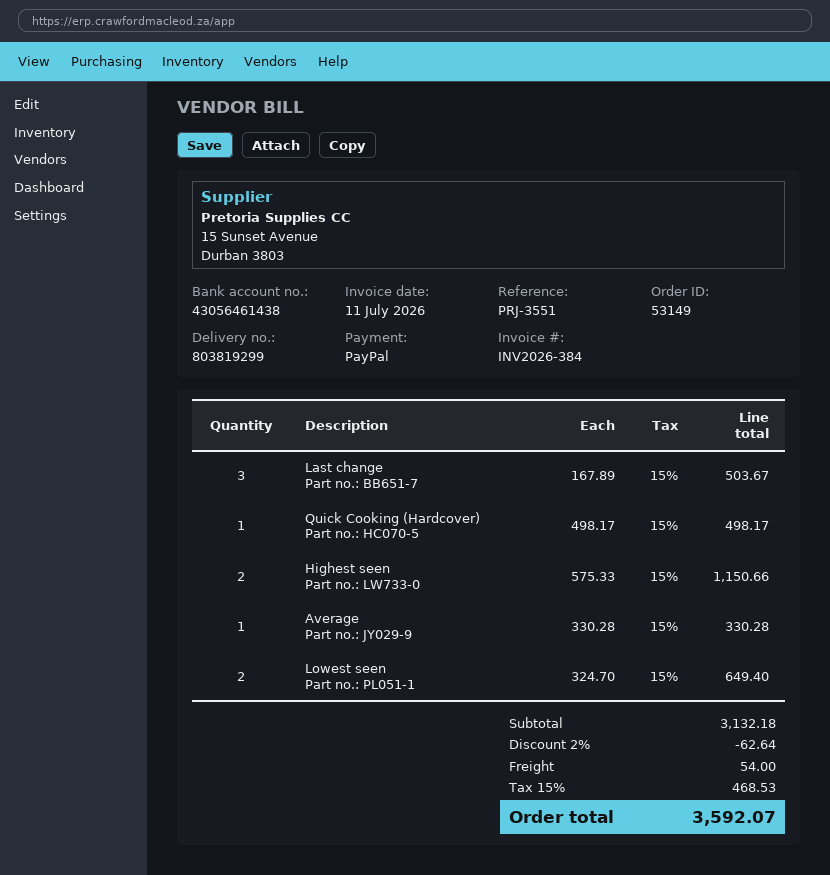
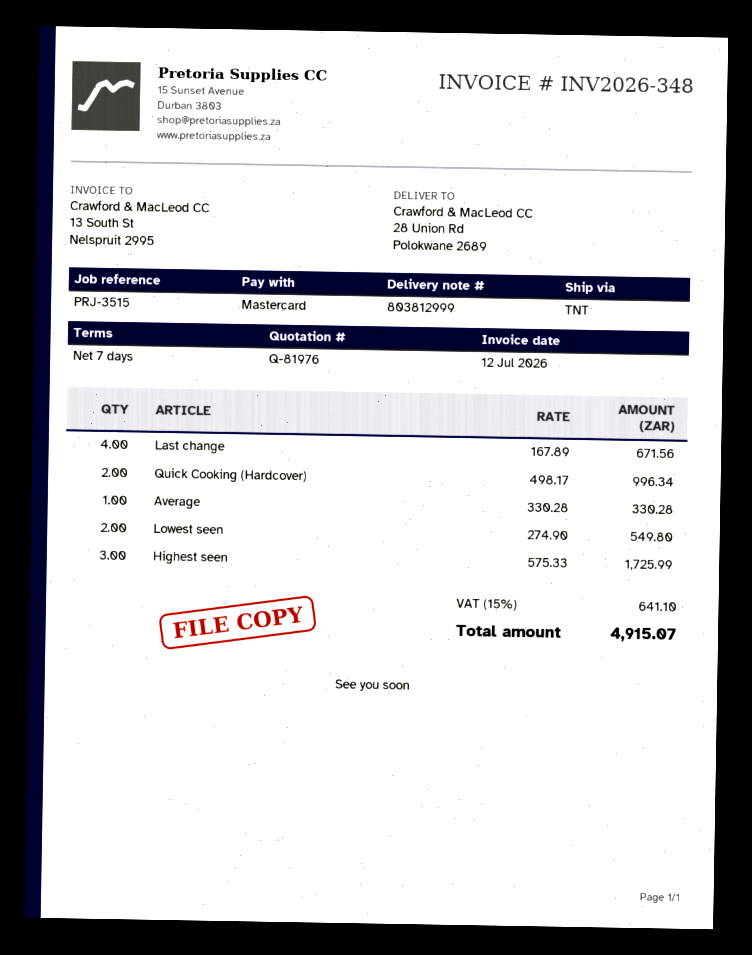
delivery note number: 803819299 -> 803812999
invoice number: INV2026-384 -> INV2026-348
invoice date: 2026-07-11 -> 2026-07-12
reference: PRJ-3551 -> PRJ-3515
payment method: PayPal -> Mastercard
Last change: 3 x 167.89 = 503.67 -> 4 x 167.89 = 671.56
Quick Cooking (Hardcover): 1 x 498.17 = 498.17 -> 2 x 498.17 = 996.34
Highest seen: 2 x 575.33 = 1150.66 -> 3 x 575.33 = 1725.99
Lowest seen: 2 x 324.70 = 649.40 -> 2 x 274.90 = 549.80
discount: 2% = 62.64 -> none
shipping: 54.00 -> none
tax: 15% = 468.53 -> 15% = 641.10
total: 3592.07 -> 4915.07

